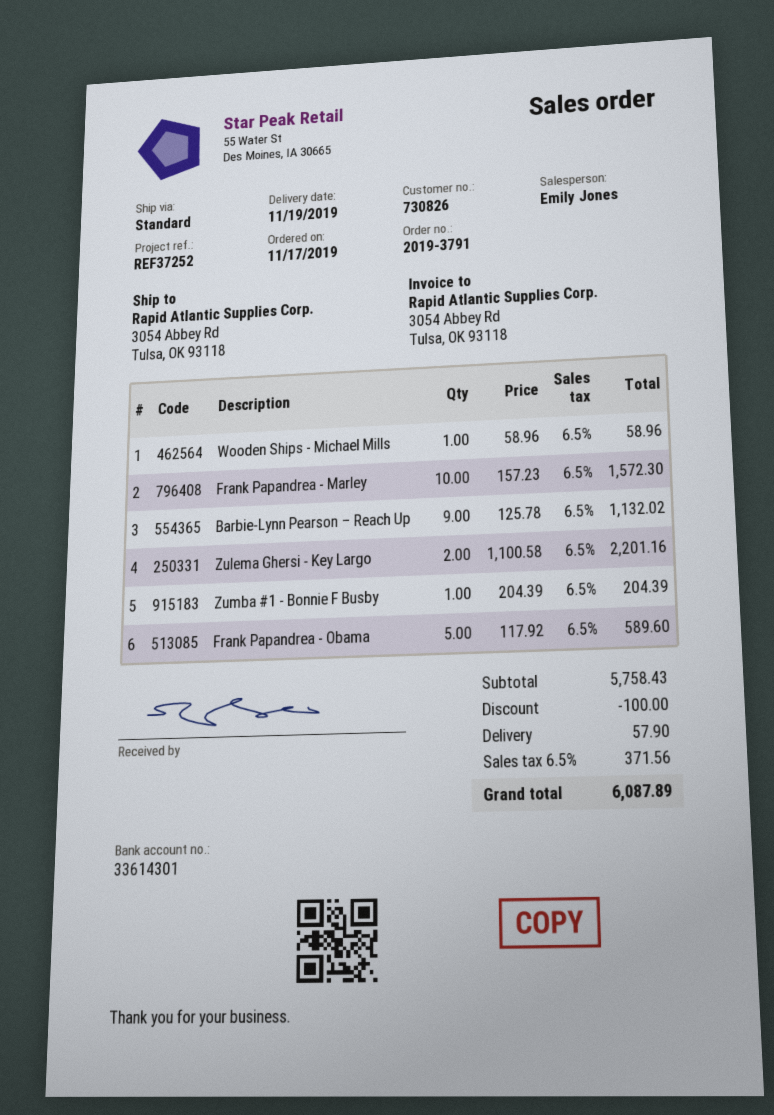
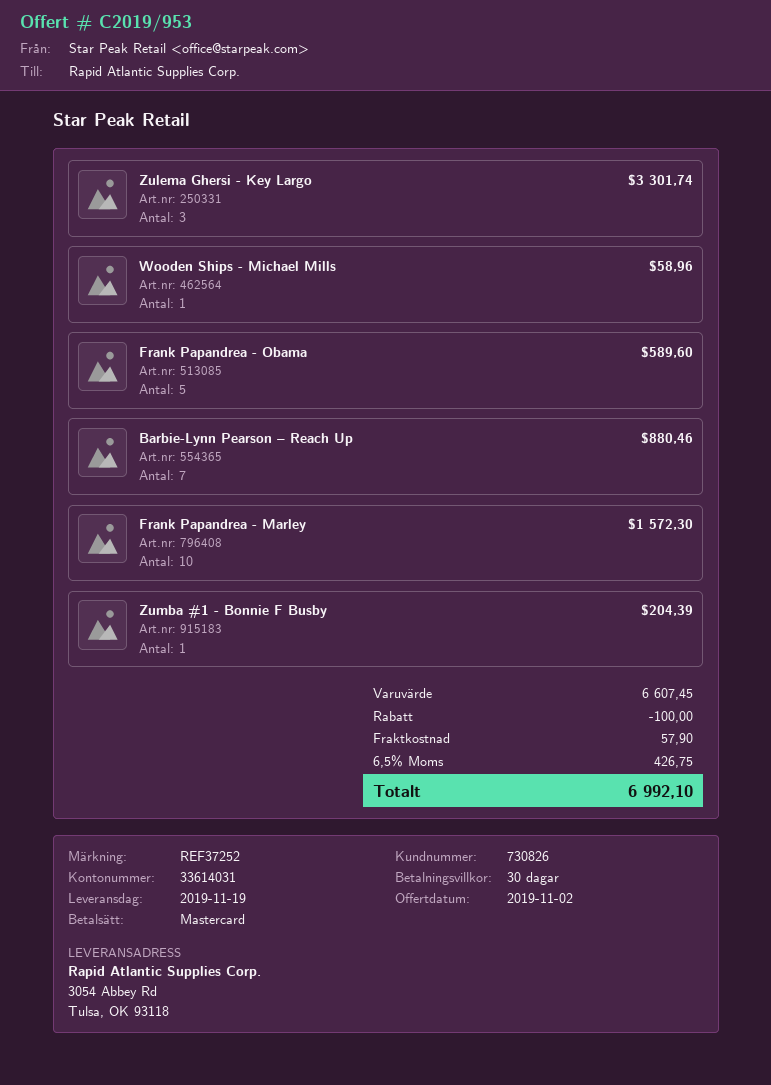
bank account: 33614301 -> 33614031
Barbie-Lynn Pearson – Reach Up: 9 for 1132.02 -> 7 for 880.46
Zulema Ghersi - Key Largo: 2 for 2201.16 -> 3 for 3301.74
subtotal: 5758.43 -> 6607.45
tax: 6.5% = 371.56 -> 6.5% = 426.75
total: 6087.89 -> 6992.10

